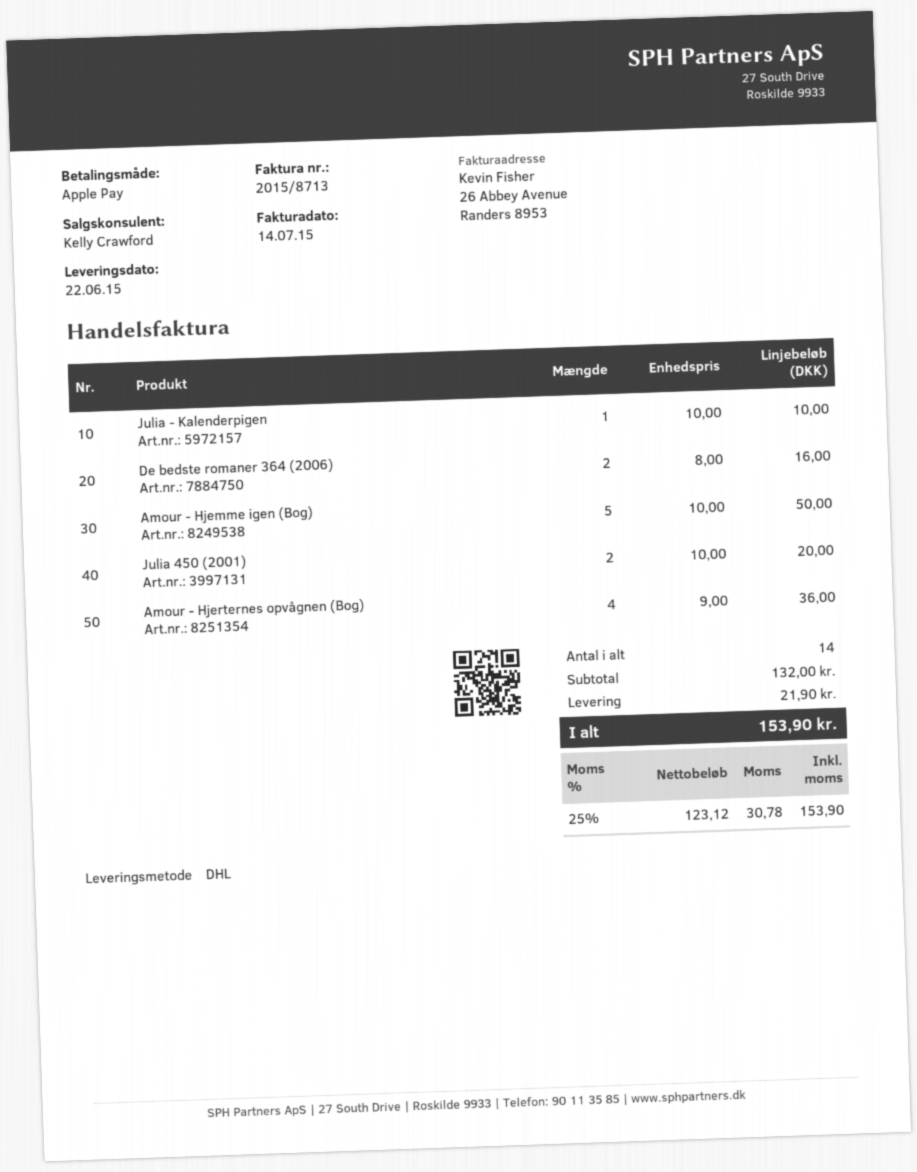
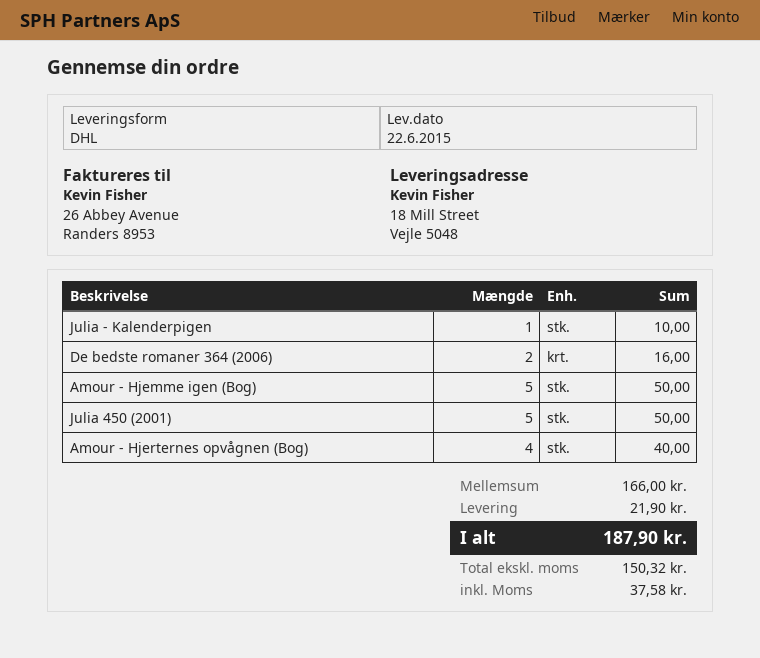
Julia 450 (2001): 2 for 20.00 -> 5 for 50.00
Amour - Hjerternes opvågnen (Bog): 4 for 36.00 -> 4 for 40.00
subtotal: 132.00 -> 166.00
net: 123.12 -> 150.32
tax: 30.78 -> 37.58
total: 153.90 -> 187.90

